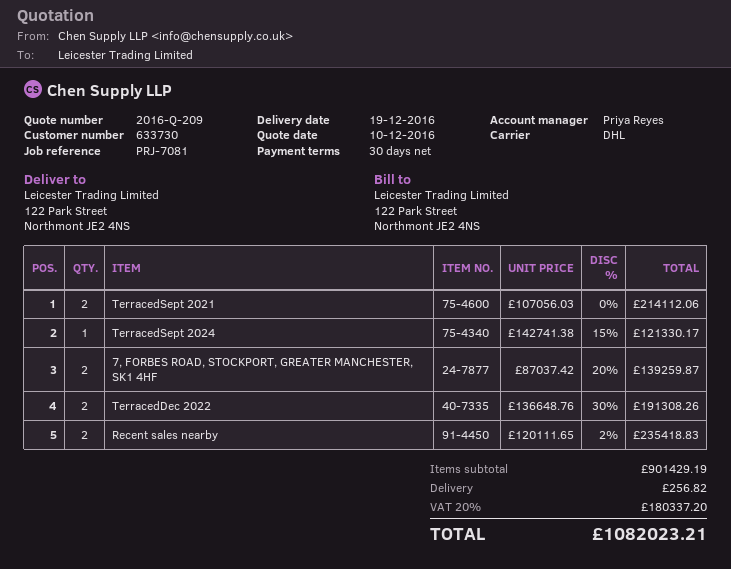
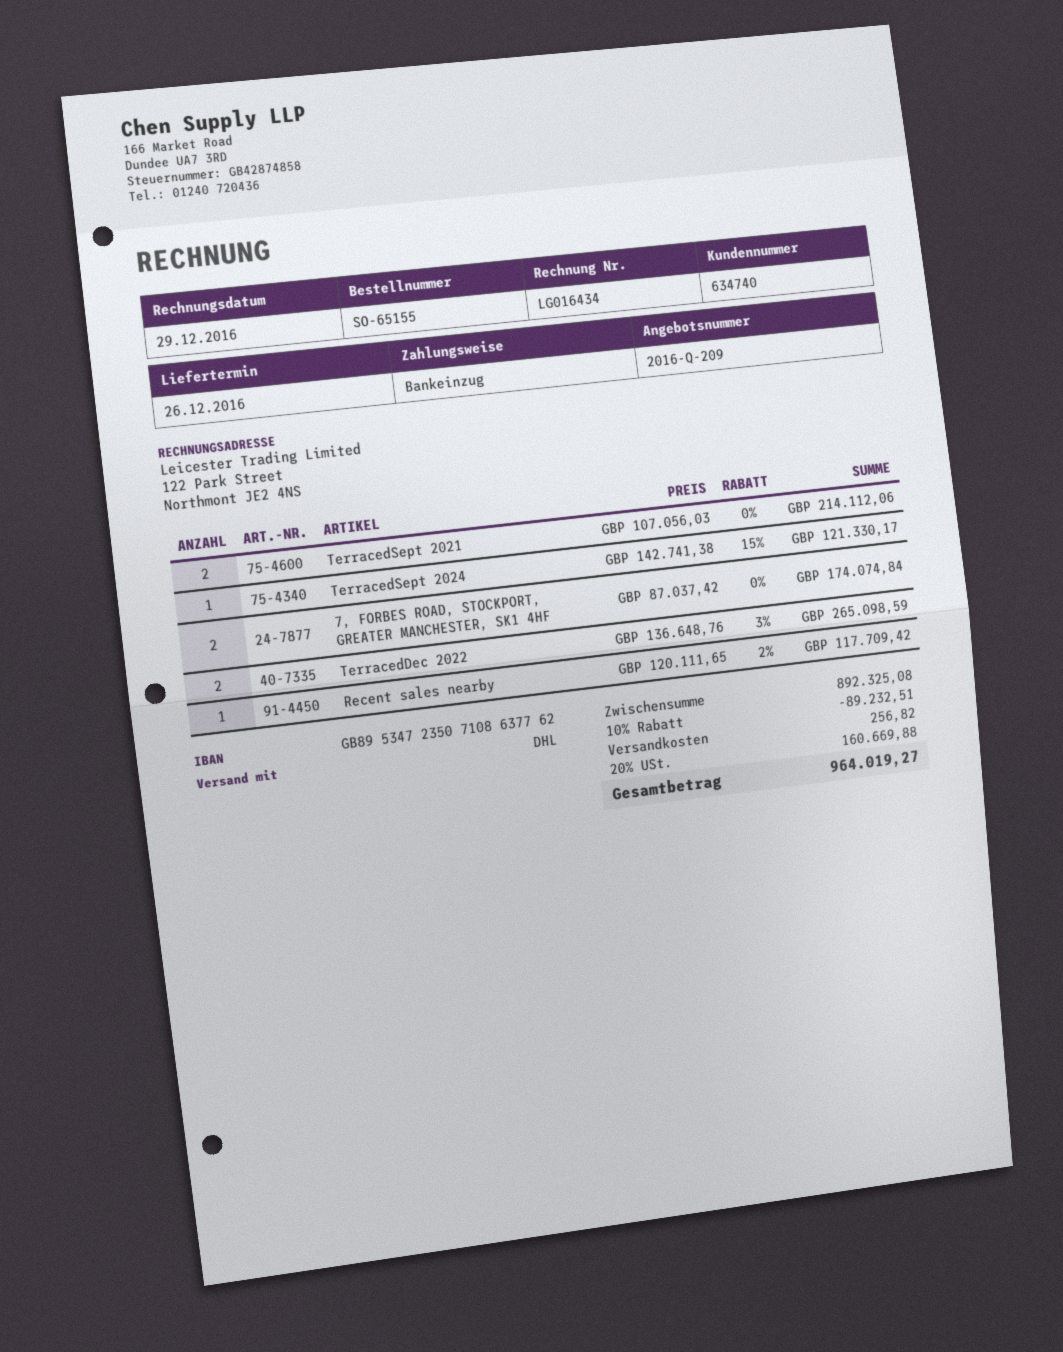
delivery date: 2016-12-19 -> 2016-12-26
customer number: 633730 -> 634740
7, FORBES ROAD, STOCKPORT, GREATER MANCHESTER, SK1 4HF: 2 x 87037.42 - 20% = 139259.87 -> 2 x 87037.42 = 174074.84
TerracedDec 2022: 2 x 136648.76 - 30% = 191308.26 -> 2 x 136648.76 - 3% = 265098.59
Recent sales nearby: 2 x 120111.65 - 2% = 235418.83 -> 1 x 120111.65 - 2% = 117709.42
subtotal: 901429.19 -> 892325.08
discount: none -> 10% = 89232.51
tax: 20% = 180337.20 -> 20% = 160669.88
total: 1082023.21 -> 964019.27

